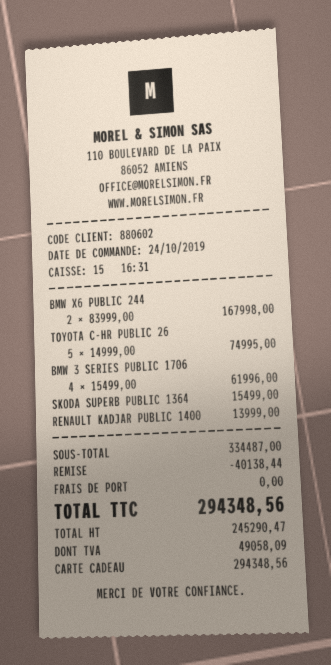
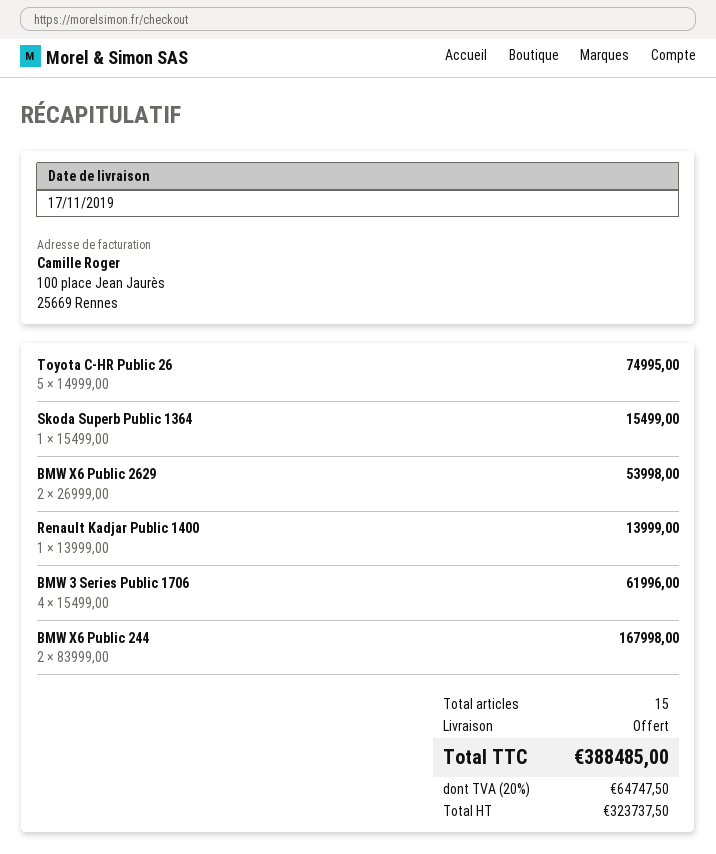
BMW X6 Public 2629: none -> 2 x 26999.00 = 53998.00
discount: 40138.44 -> none
net: 245290.47 -> 323737.50
tax: 49058.09 -> 64747.50
total: 294348.56 -> 388485.00

